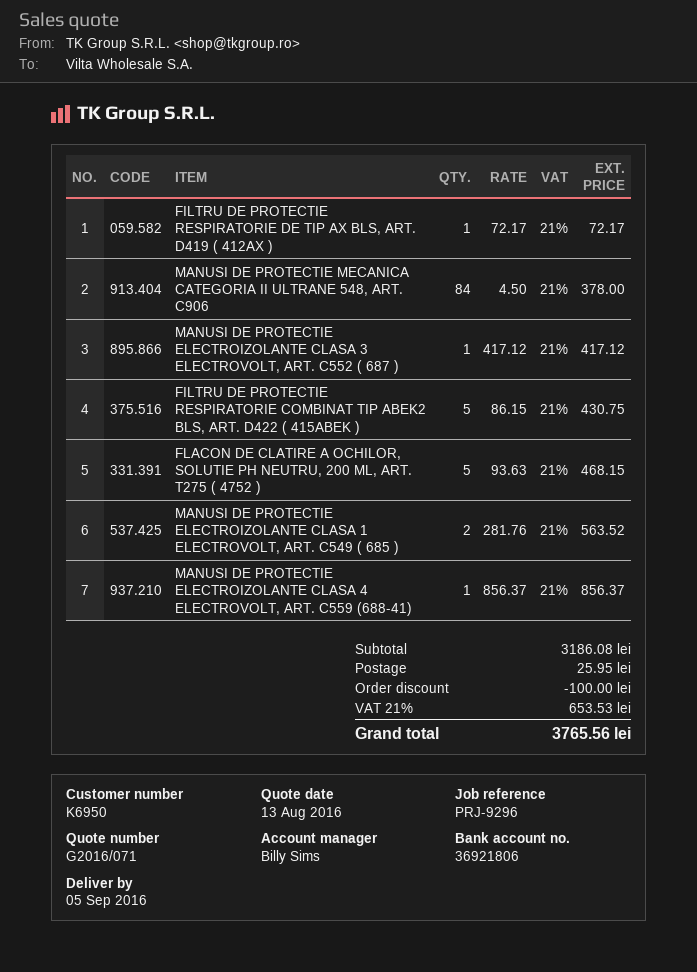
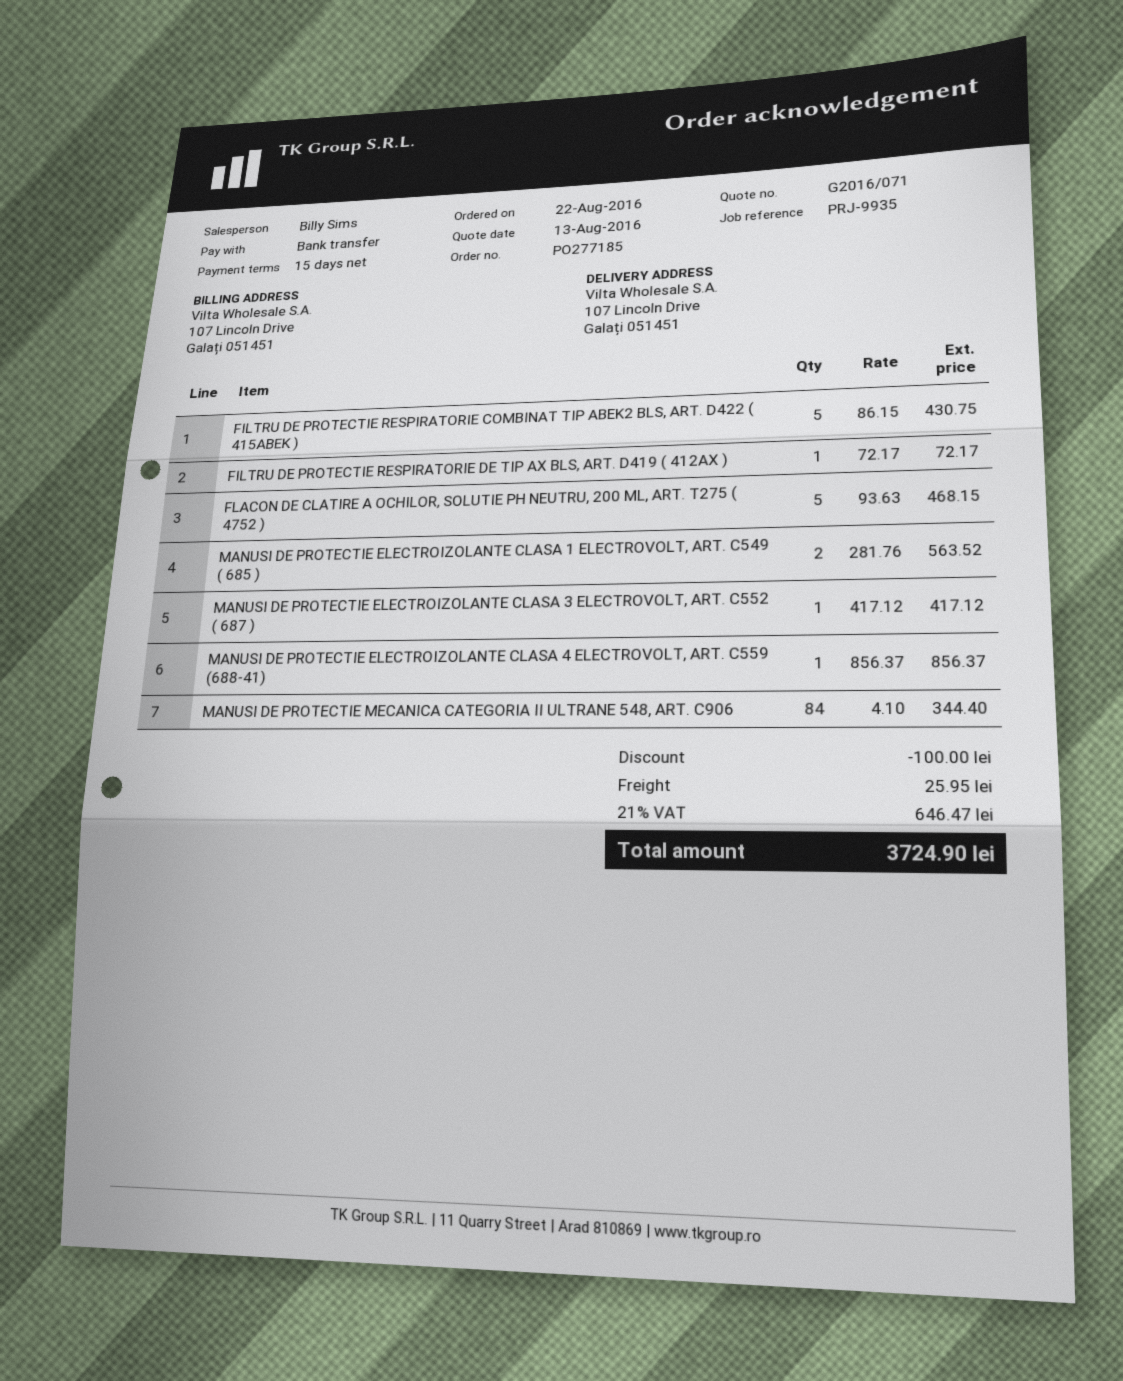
reference: PRJ-9296 -> PRJ-9935
MANUSI DE PROTECTIE MECANICA CATEGORIA II ULTRANE 548, ART. C906: 84 x 4.50 = 378.00 -> 84 x 4.10 = 344.40
tax: 21% = 653.53 -> 21% = 646.47
total: 3765.56 -> 3724.90

